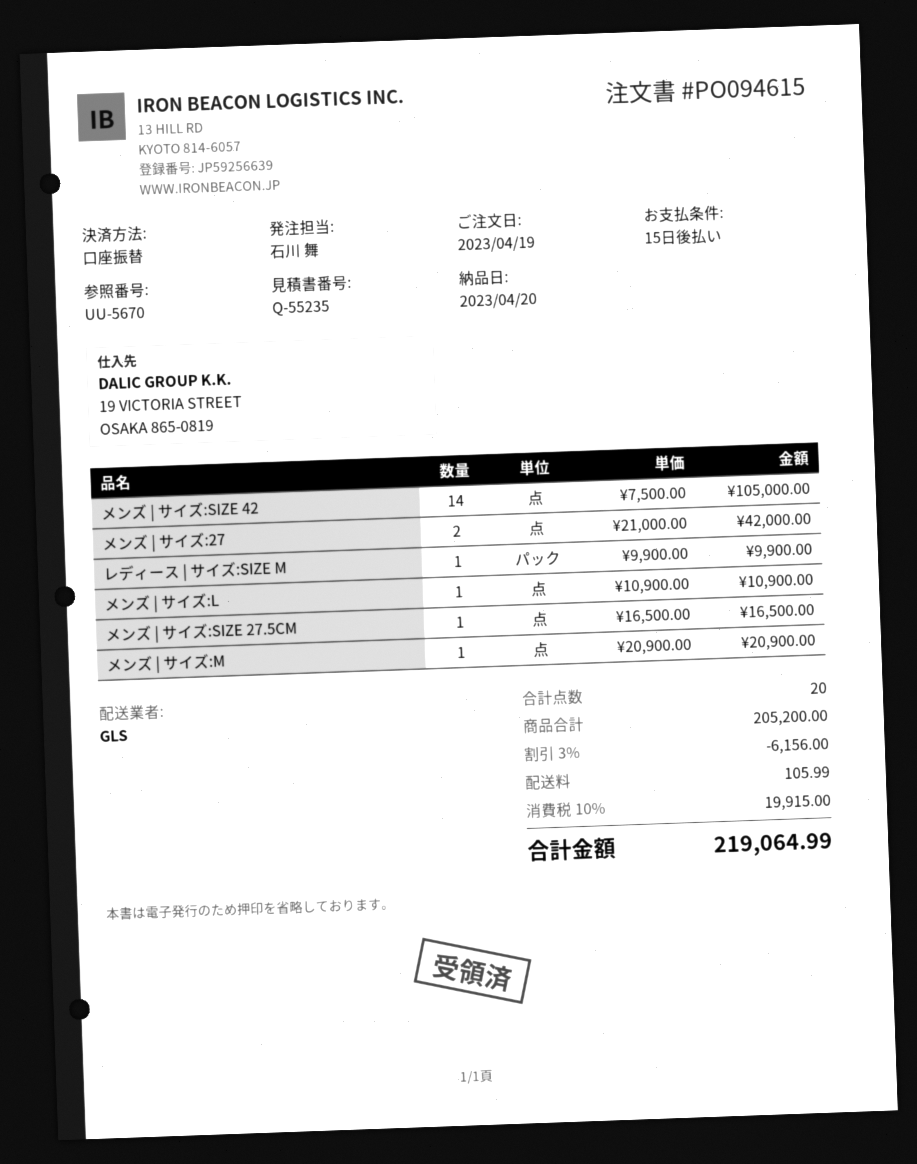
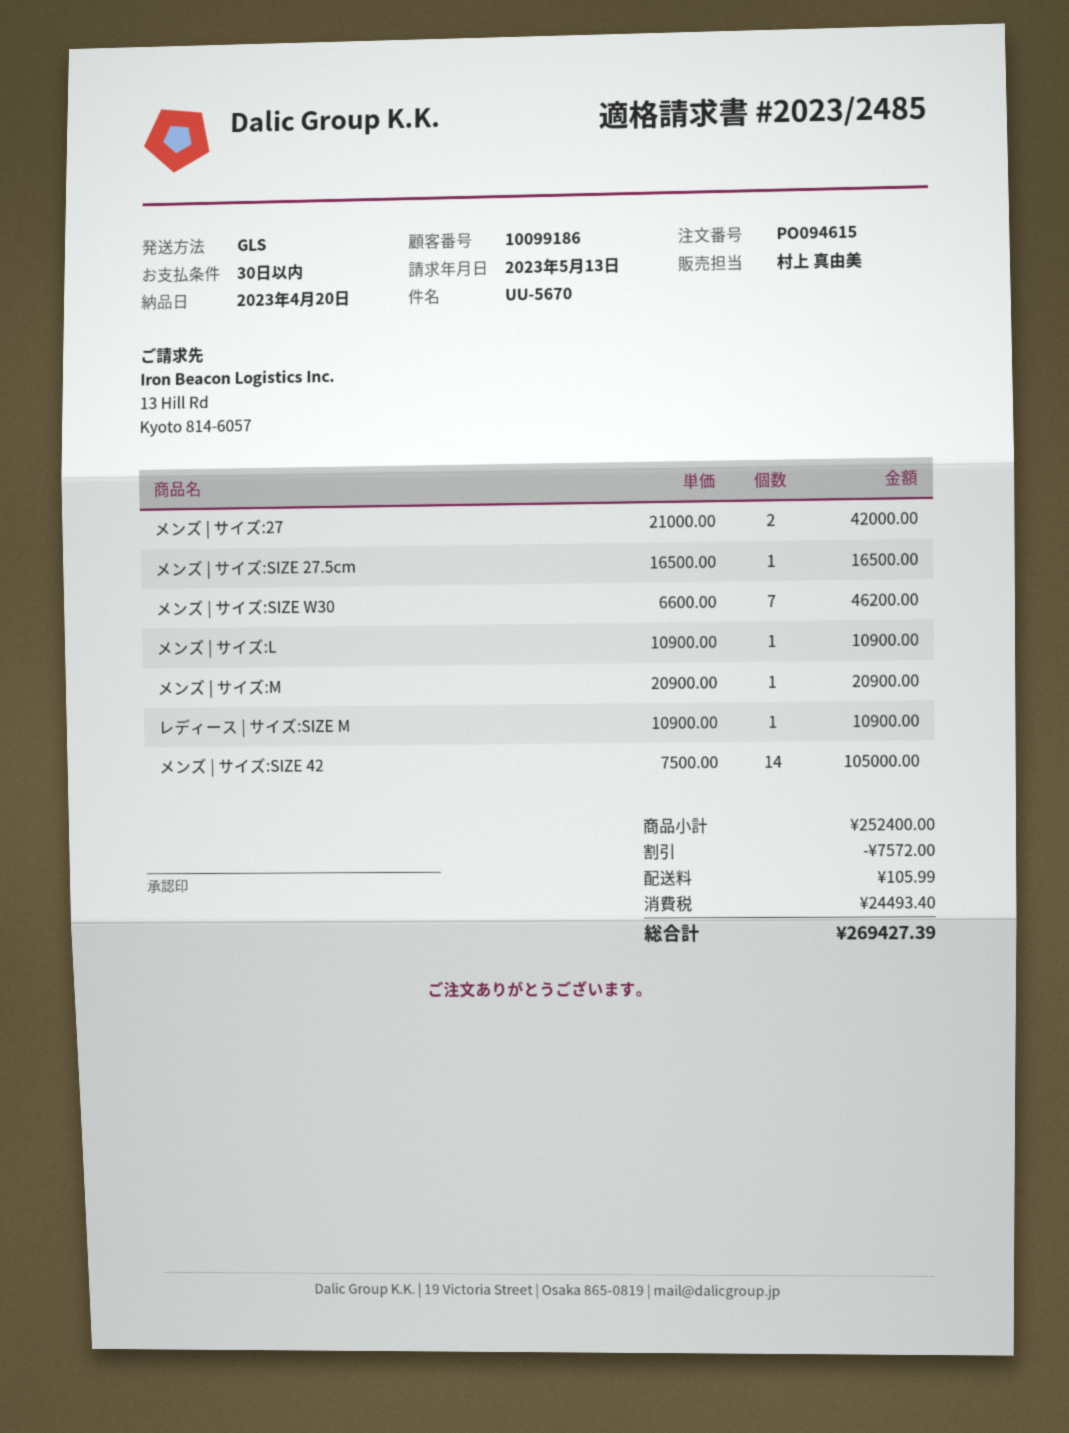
payment terms: 15 days -> 30 days
レディース | サイズ:SIZE M: 1 x 9900.00 = 9900.00 -> 1 x 10900.00 = 10900.00
メンズ | サイズ:SIZE W30: none -> 7 x 6600.00 = 46200.00
subtotal: 205200.00 -> 252400.00
discount: 6156.00 -> 7572.00
tax: 19915.00 -> 24493.40
total: 219064.99 -> 269427.39

